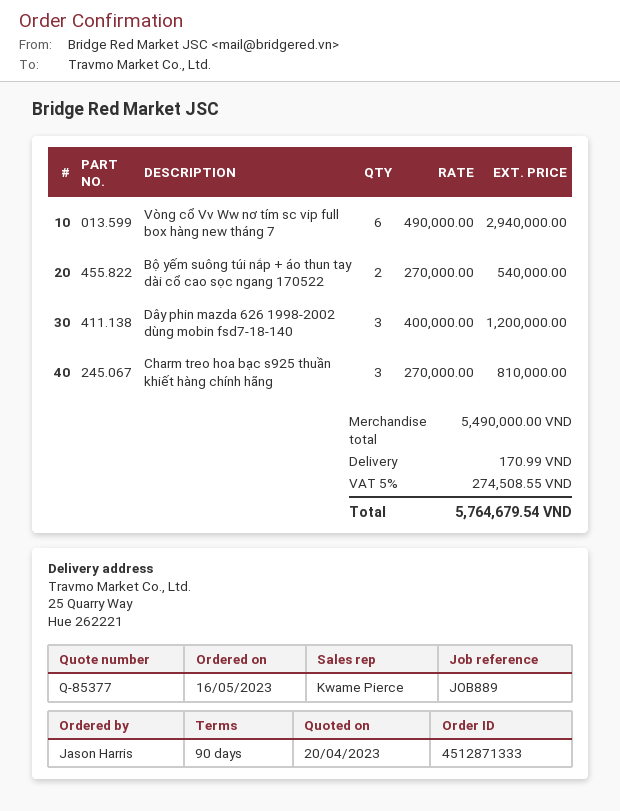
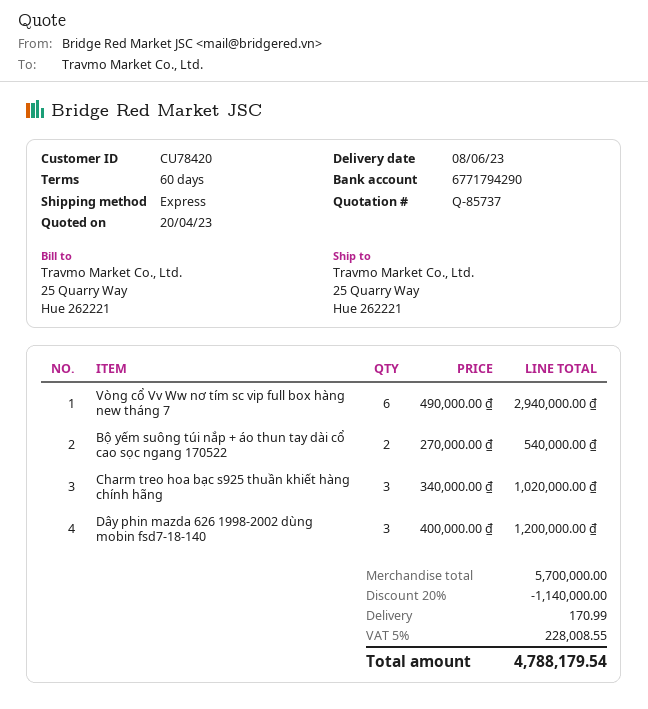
quote number: Q-85377 -> Q-85737
payment terms: 90 days -> 60 days
Charm treo hoa bạc s925 thuần khiết hàng chính hãng: 3 x 270000.00 = 810000.00 -> 3 x 340000.00 = 1020000.00
subtotal: 5490000.00 -> 5700000.00
discount: none -> 20% = 1140000.00
tax: 5% = 274508.55 -> 5% = 228008.55
total: 5764679.54 -> 4788179.54

